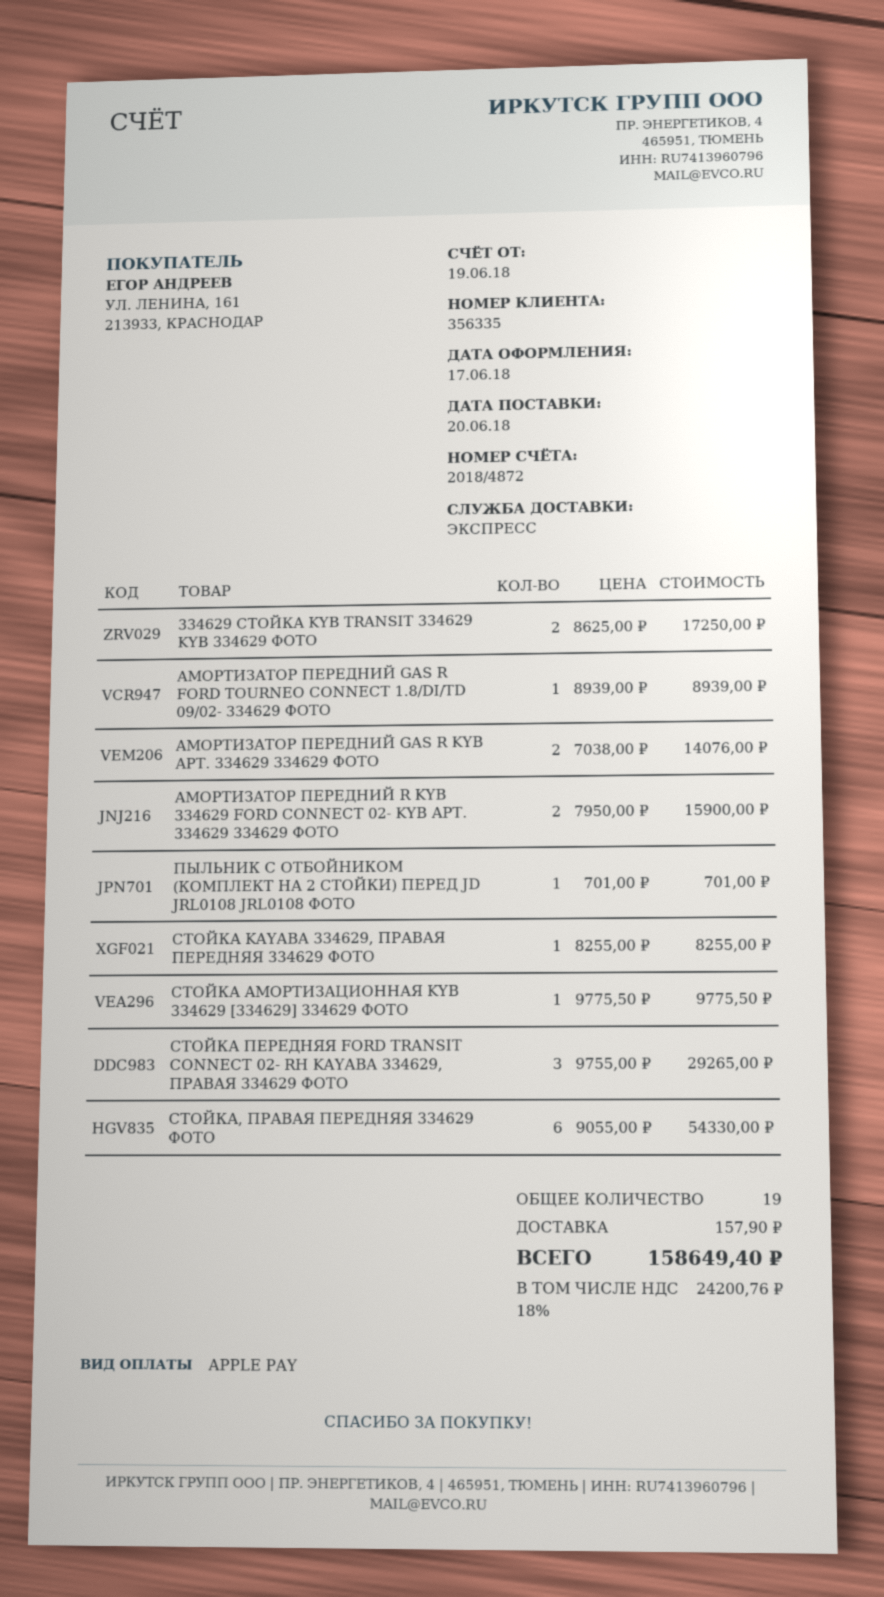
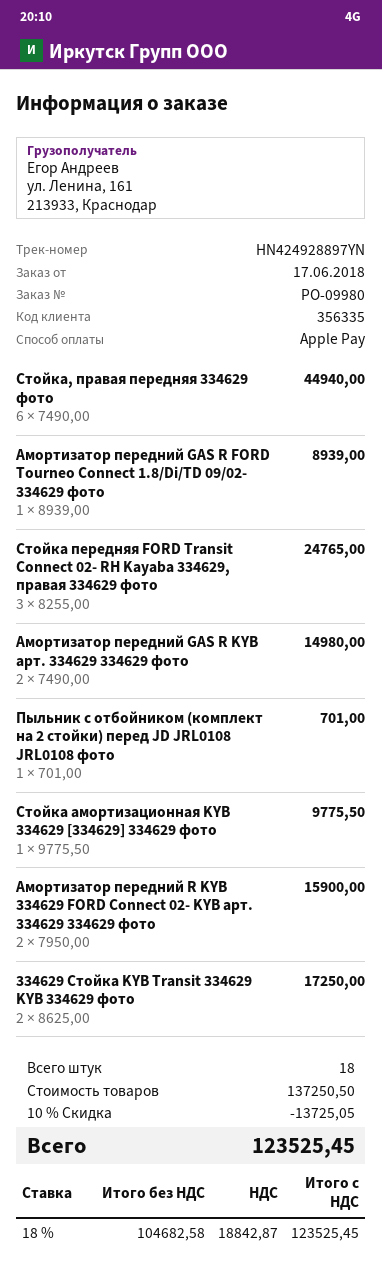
АМОРТИЗАТОР ПЕРЕДНИЙ GAS R KYB АРТ. 334629 334629 ФОТО: 2 x 7038.00 = 14076.00 -> 2 x 7490.00 = 14980.00
СТОЙКА KAYABA 334629, ПРАВАЯ ПЕРЕДНЯЯ 334629 ФОТО: 1 x 8255.00 = 8255.00 -> none
СТОЙКА ПЕРЕДНЯЯ FORD TRANSIT CONNECT 02- RH KAYABA 334629, ПРАВАЯ 334629 ФОТО: 3 x 9755.00 = 29265.00 -> 3 x 8255.00 = 24765.00
СТОЙКА, ПРАВАЯ ПЕРЕДНЯЯ 334629 ФОТО: 6 x 9055.00 = 54330.00 -> 6 x 7490.00 = 44940.00
total quantity: 19 -> 18
discount: none -> 10% = 13725.05
shipping: 157.90 -> none
tax: 18% = 24200.76 -> 18% = 18842.87
total: 158649.40 -> 123525.45

